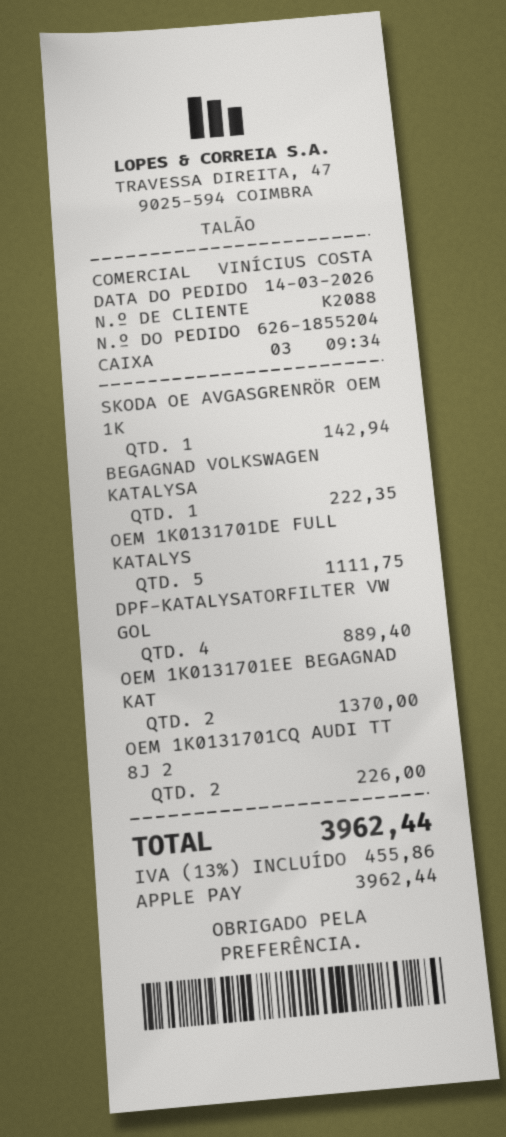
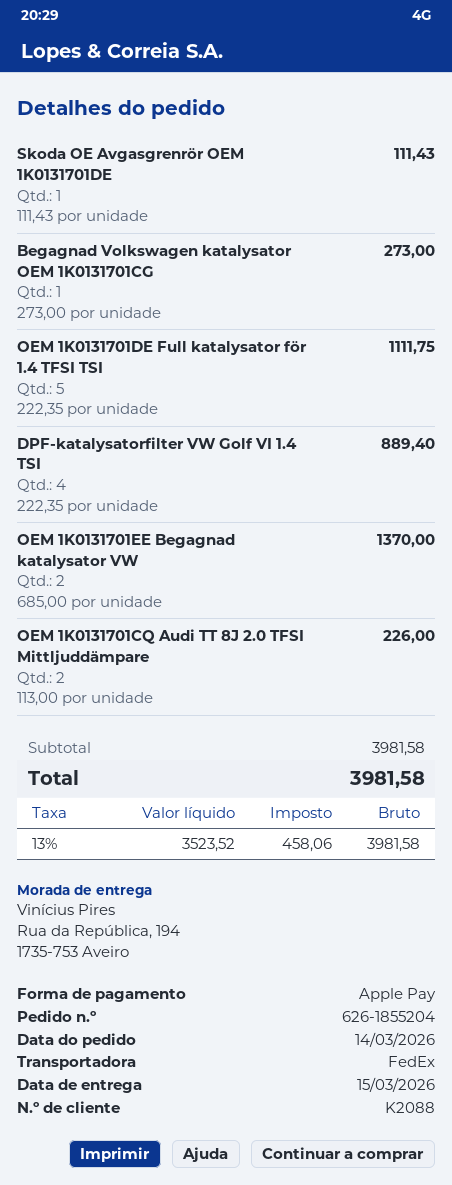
SKODA OE AVGASGRENRÖR OEM 1K: 1 for 142.94 -> 1 for 111.43
BEGAGNAD VOLKSWAGEN KATALYSA: 1 for 222.35 -> 1 for 273.00
tax: 13% = 455.86 -> 13% = 458.06
total: 3962.44 -> 3981.58

